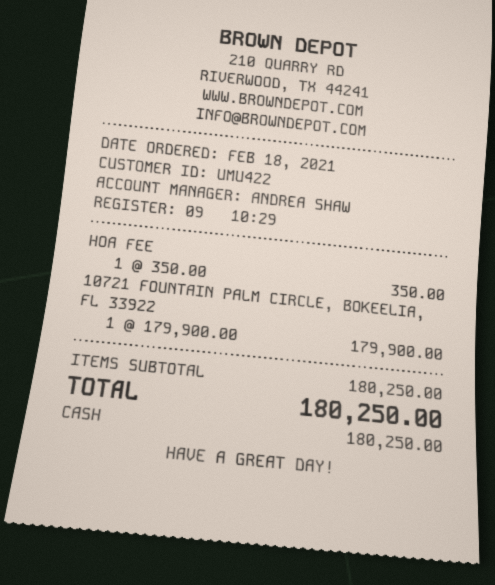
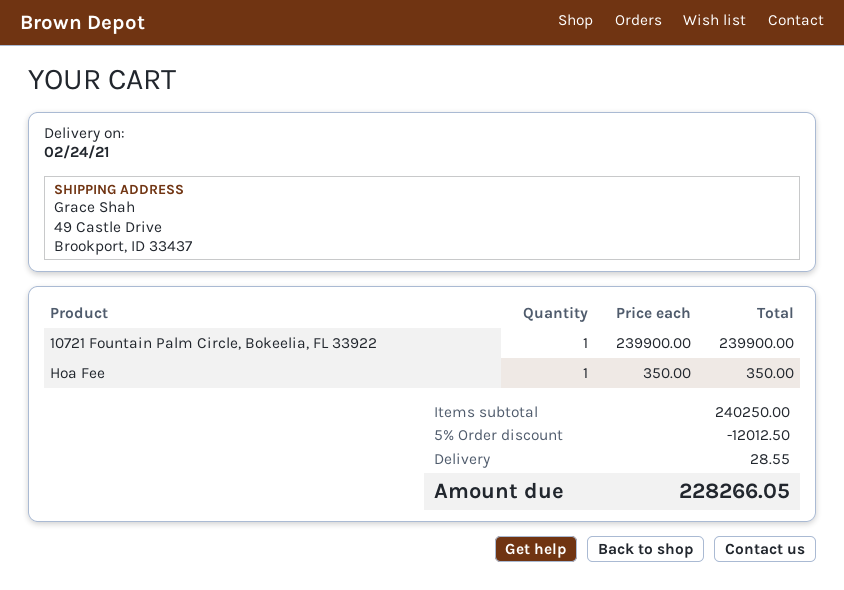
10721 FOUNTAIN PALM CIRCLE, BOKEELIA, FL 33922: 1 x 179900.00 = 179900.00 -> 1 x 239900.00 = 239900.00
subtotal: 180250.00 -> 240250.00
discount: none -> 5% = 12012.50
shipping: none -> 28.55
total: 180250.00 -> 228266.05

